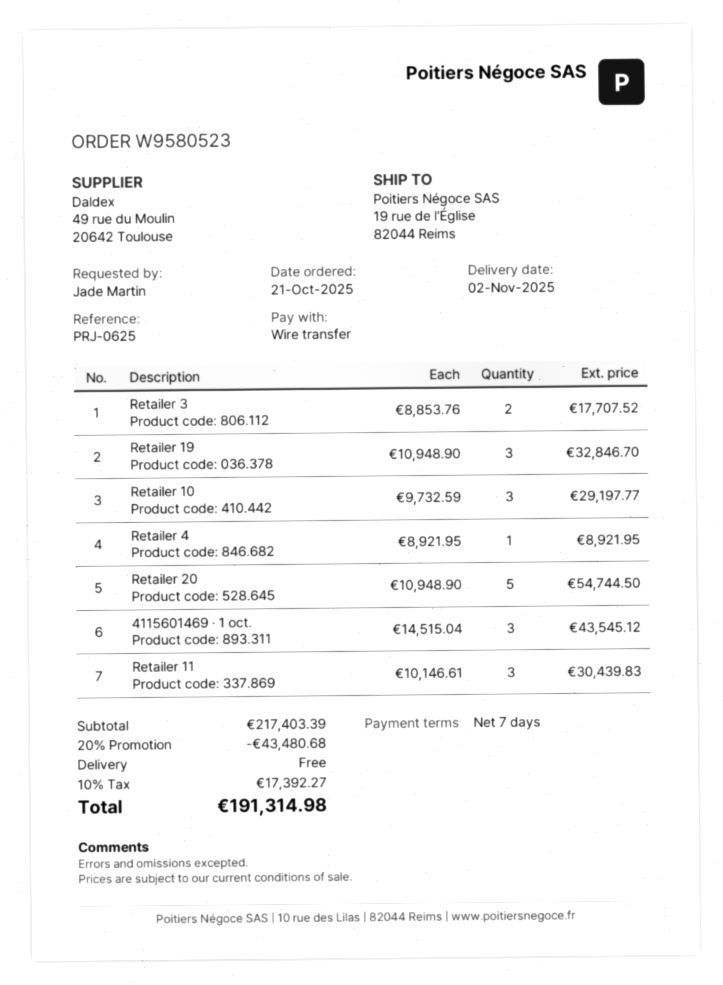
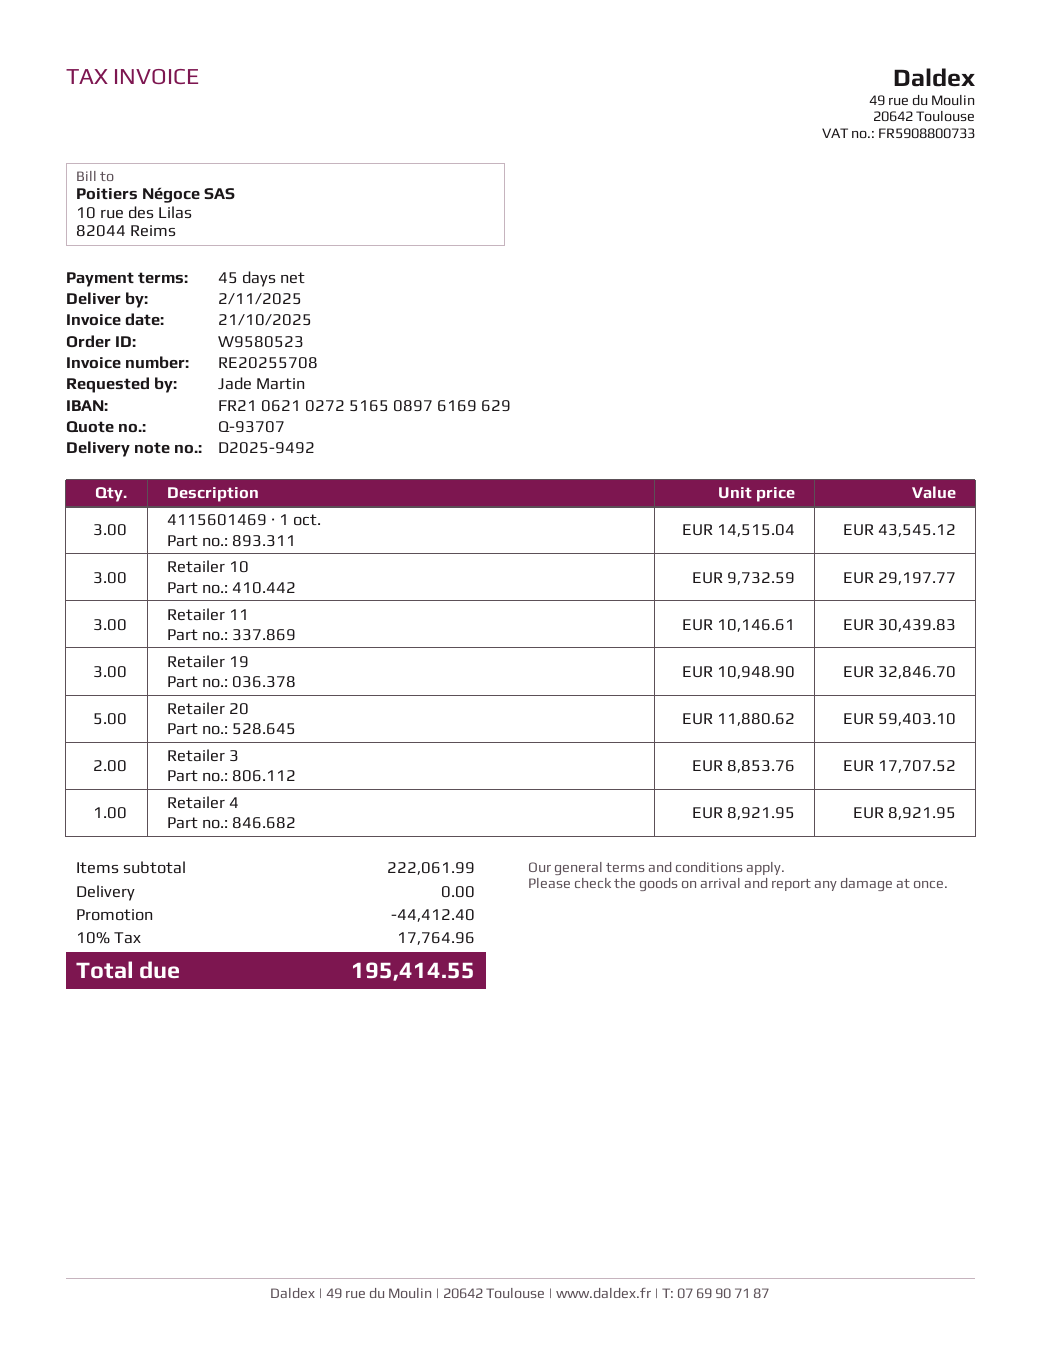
payment terms: 7 days -> 45 days
Retailer 20: 5 x 10948.90 = 54744.50 -> 5 x 11880.62 = 59403.10
subtotal: 217403.39 -> 222061.99
discount: 43480.68 -> 44412.40
tax: 10% = 17392.27 -> 10% = 17764.96
total: 191314.98 -> 195414.55

